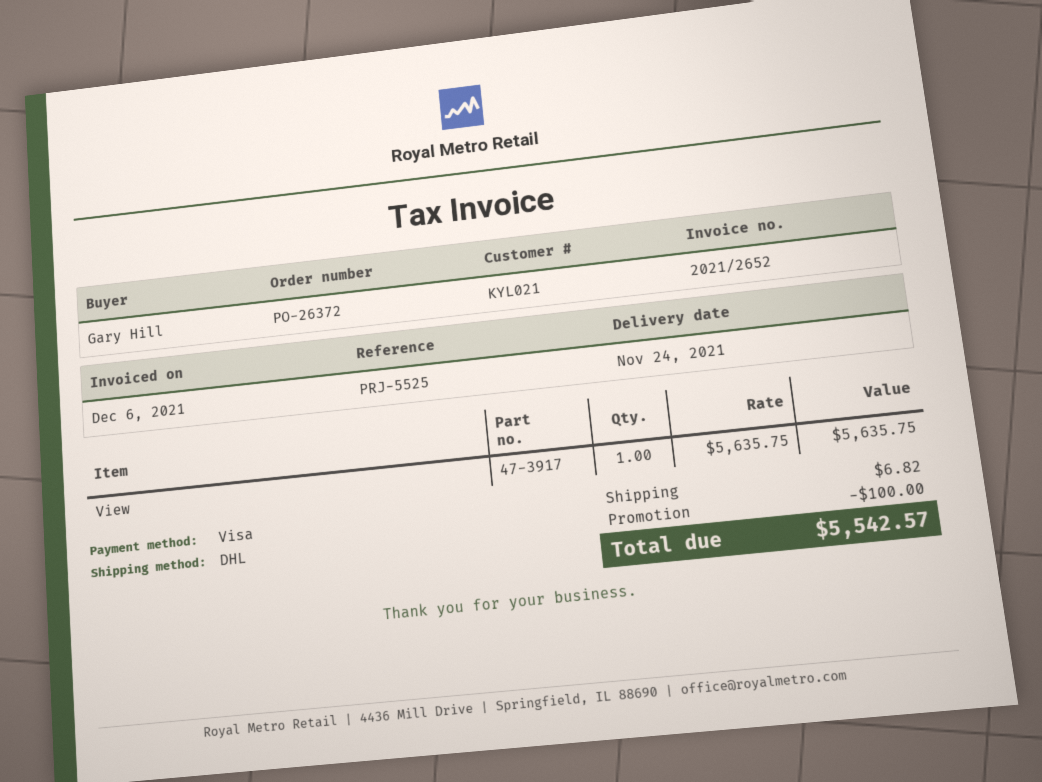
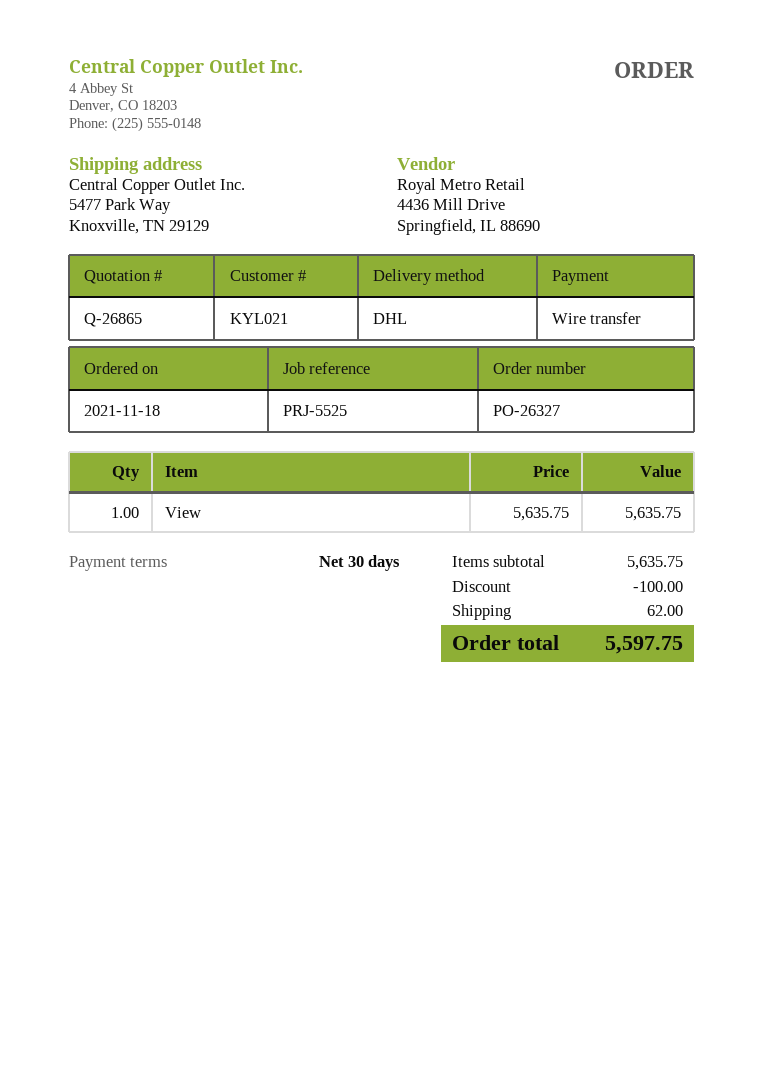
order number: PO-26372 -> PO-26327
payment method: Visa -> bank transfer
shipping: 6.82 -> 62.00
total: 5542.57 -> 5597.75

